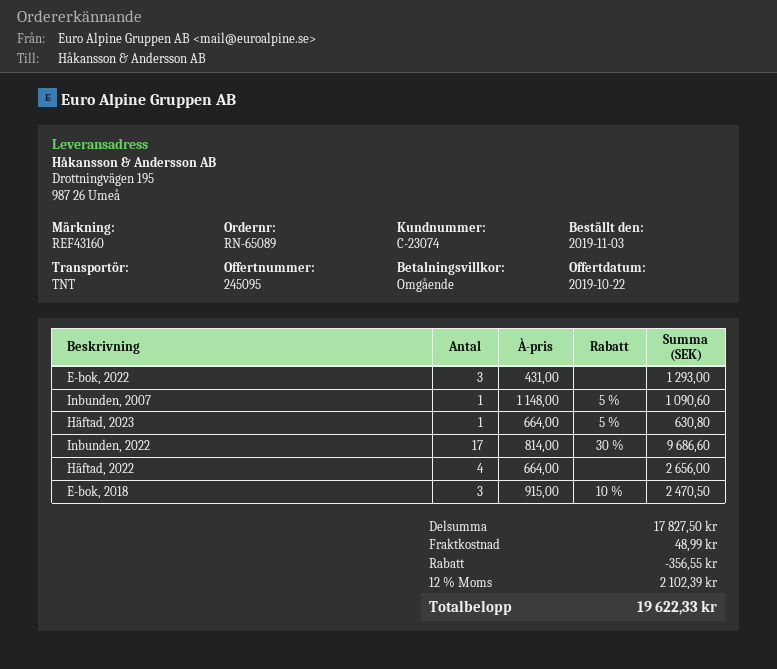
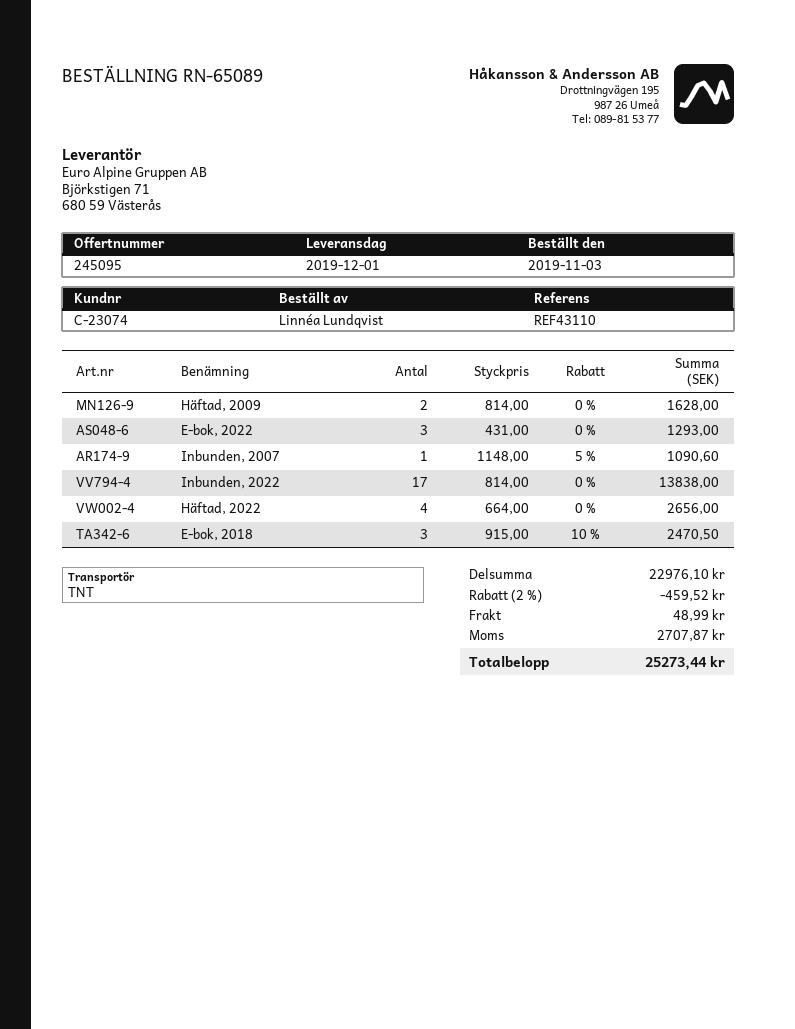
reference: REF43160 -> REF43110
Häftad, 2023: 1 x 664.00 - 5% = 630.80 -> none
Inbunden, 2022: 17 x 814.00 - 30% = 9686.60 -> 17 x 814.00 = 13838.00
Häftad, 2009: none -> 2 x 814.00 = 1628.00
subtotal: 17827.50 -> 22976.10
discount: 356.55 -> 459.52
tax: 2102.39 -> 2707.87
total: 19622.33 -> 25273.44

